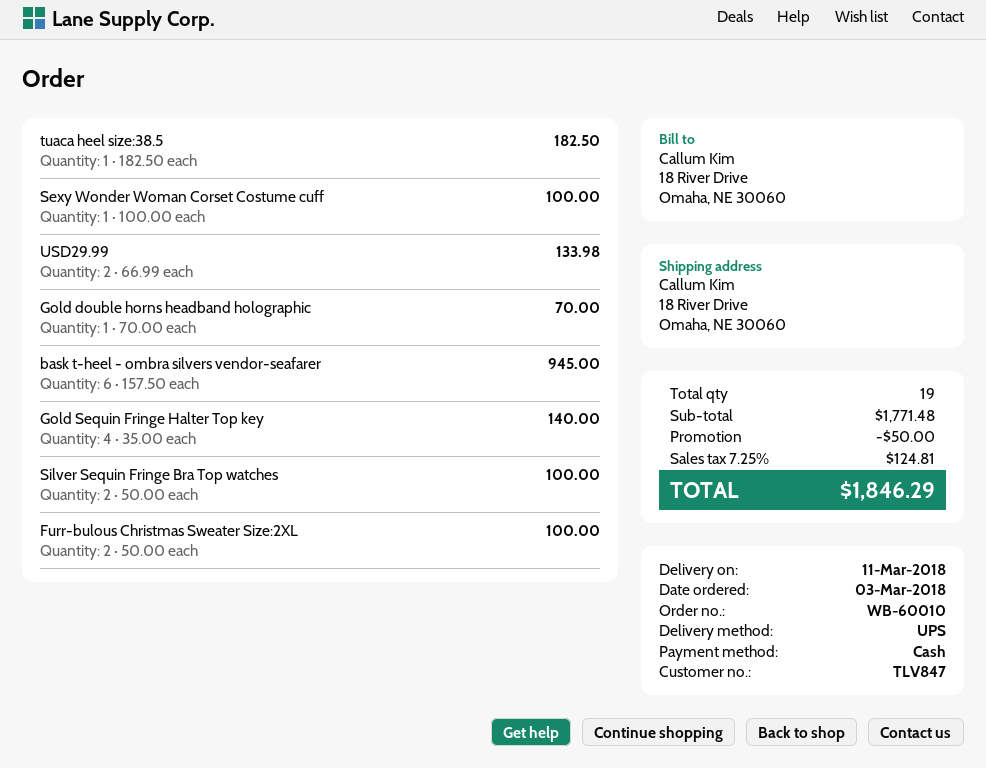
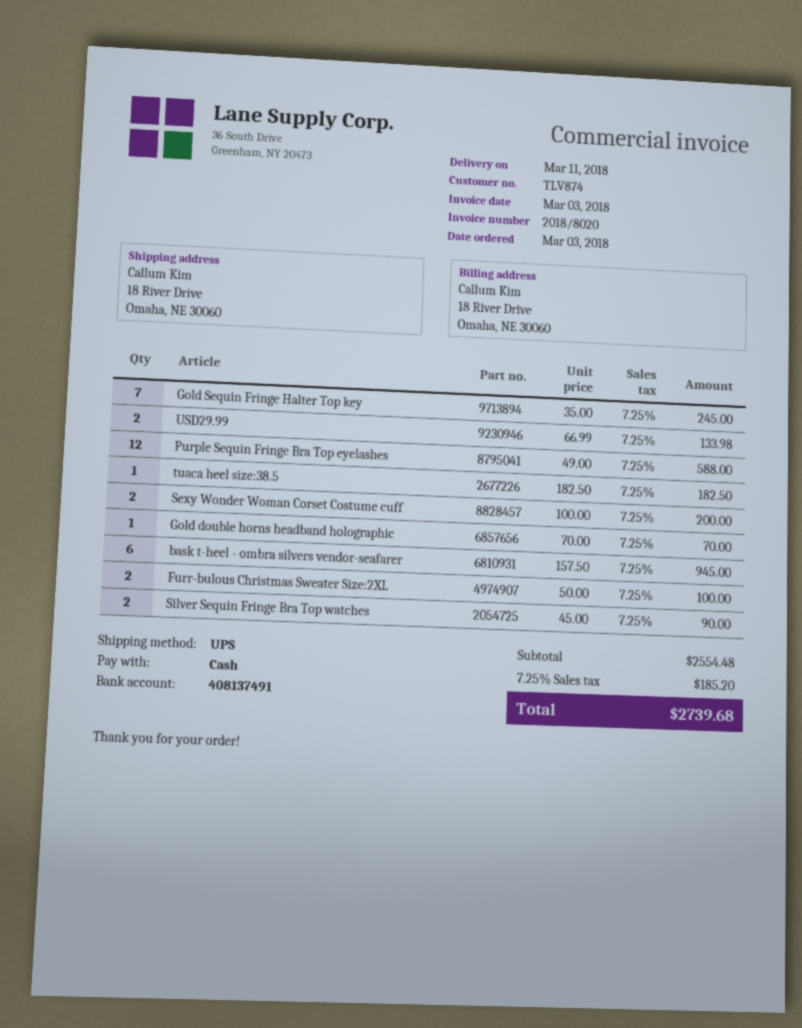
customer number: TLV847 -> TLV874
Sexy Wonder Woman Corset Costume cuff: 1 x 100.00 = 100.00 -> 2 x 100.00 = 200.00
Gold Sequin Fringe Halter Top key: 4 x 35.00 = 140.00 -> 7 x 35.00 = 245.00
Silver Sequin Fringe Bra Top watches: 2 x 50.00 = 100.00 -> 2 x 45.00 = 90.00
Purple Sequin Fringe Bra Top eyelashes: none -> 12 x 49.00 = 588.00
subtotal: 1771.48 -> 2554.48
discount: 50.00 -> none
tax: 7.25% = 124.81 -> 7.25% = 185.20
total: 1846.29 -> 2739.68

